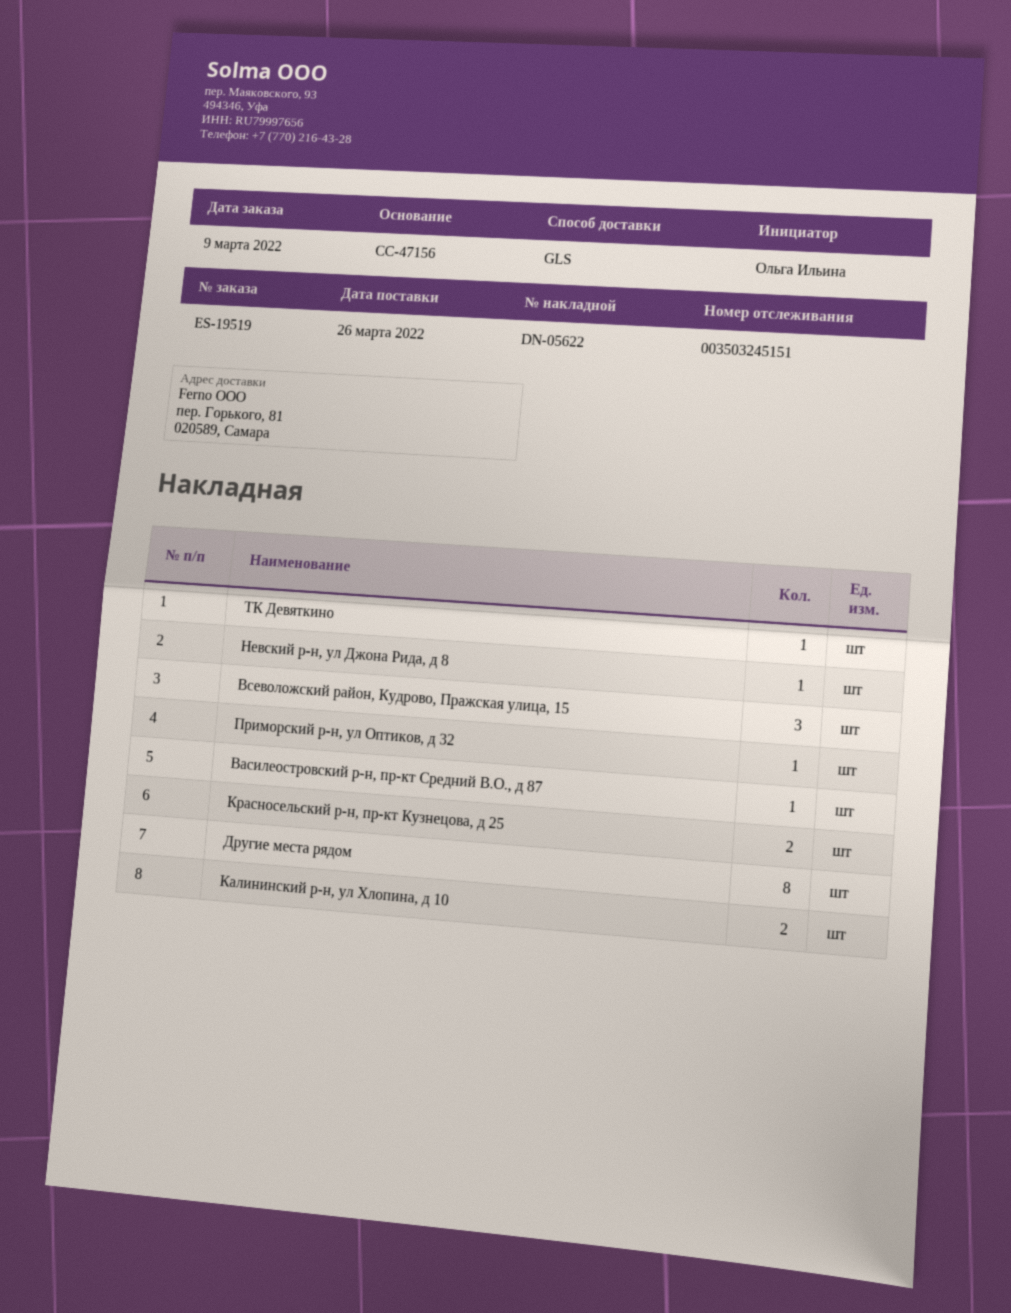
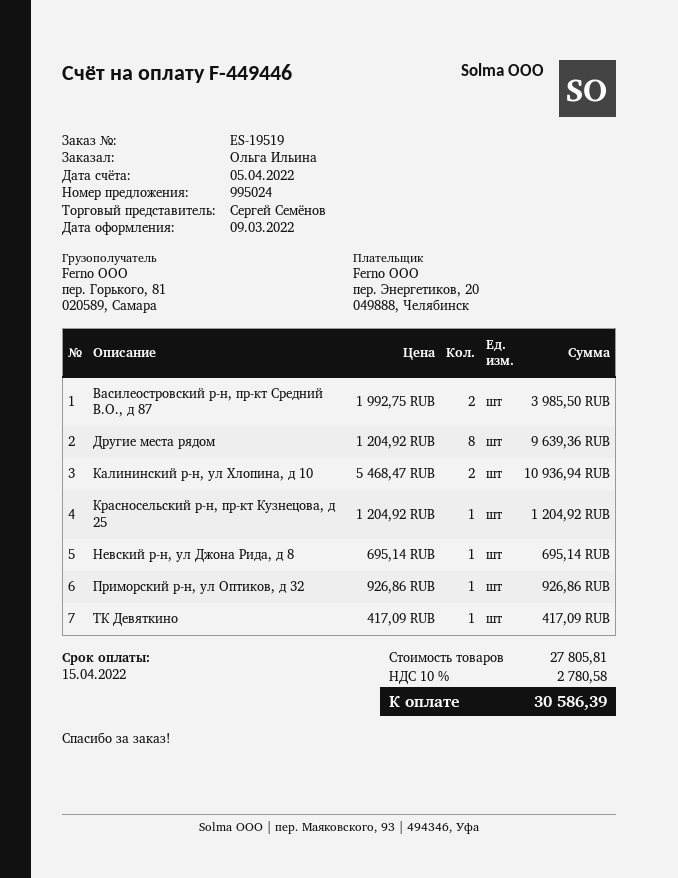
Всеволожский район, Кудрово, Пражская улица, 15: 3 -> none
Василеостровский р-н, пр-кт Средний В.О., д 87: 1 -> 2
Красносельский р-н, пр-кт Кузнецова, д 25: 2 -> 1

